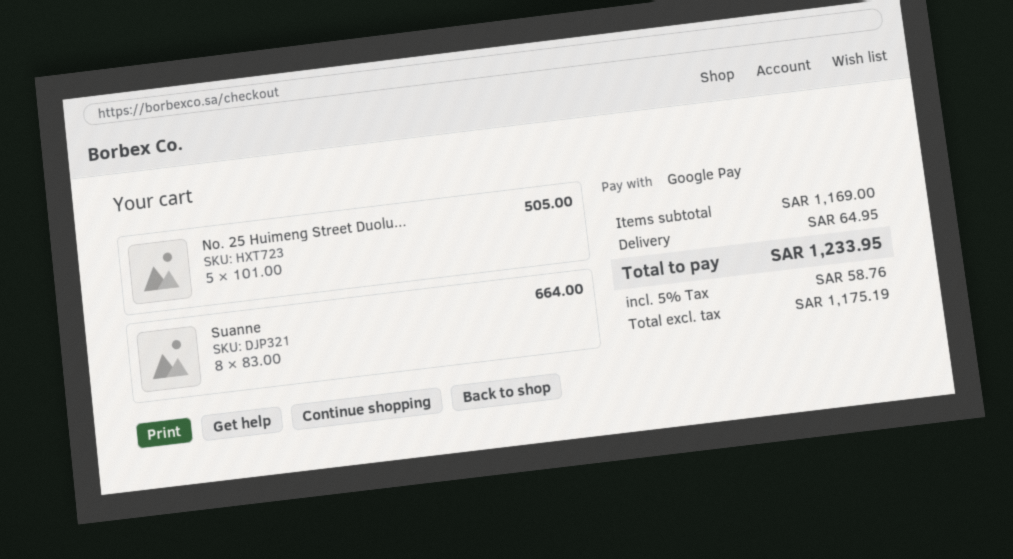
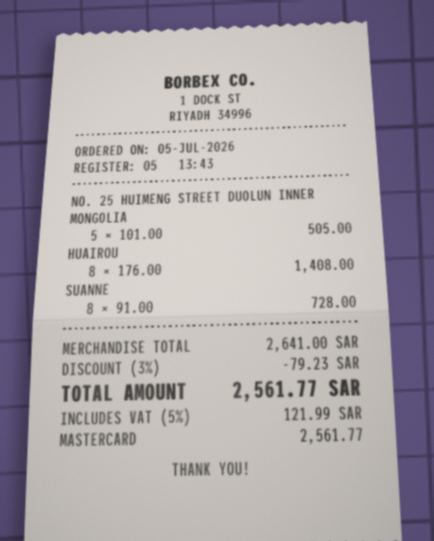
payment method: Google Pay -> Mastercard
Suanne: 8 x 83.00 = 664.00 -> 8 x 91.00 = 728.00
HUAIROU: none -> 8 x 176.00 = 1408.00
subtotal: 1169.00 -> 2641.00
discount: none -> 3% = 79.23
shipping: 64.95 -> none
tax: 5% = 58.76 -> 5% = 121.99
total: 1233.95 -> 2561.77

